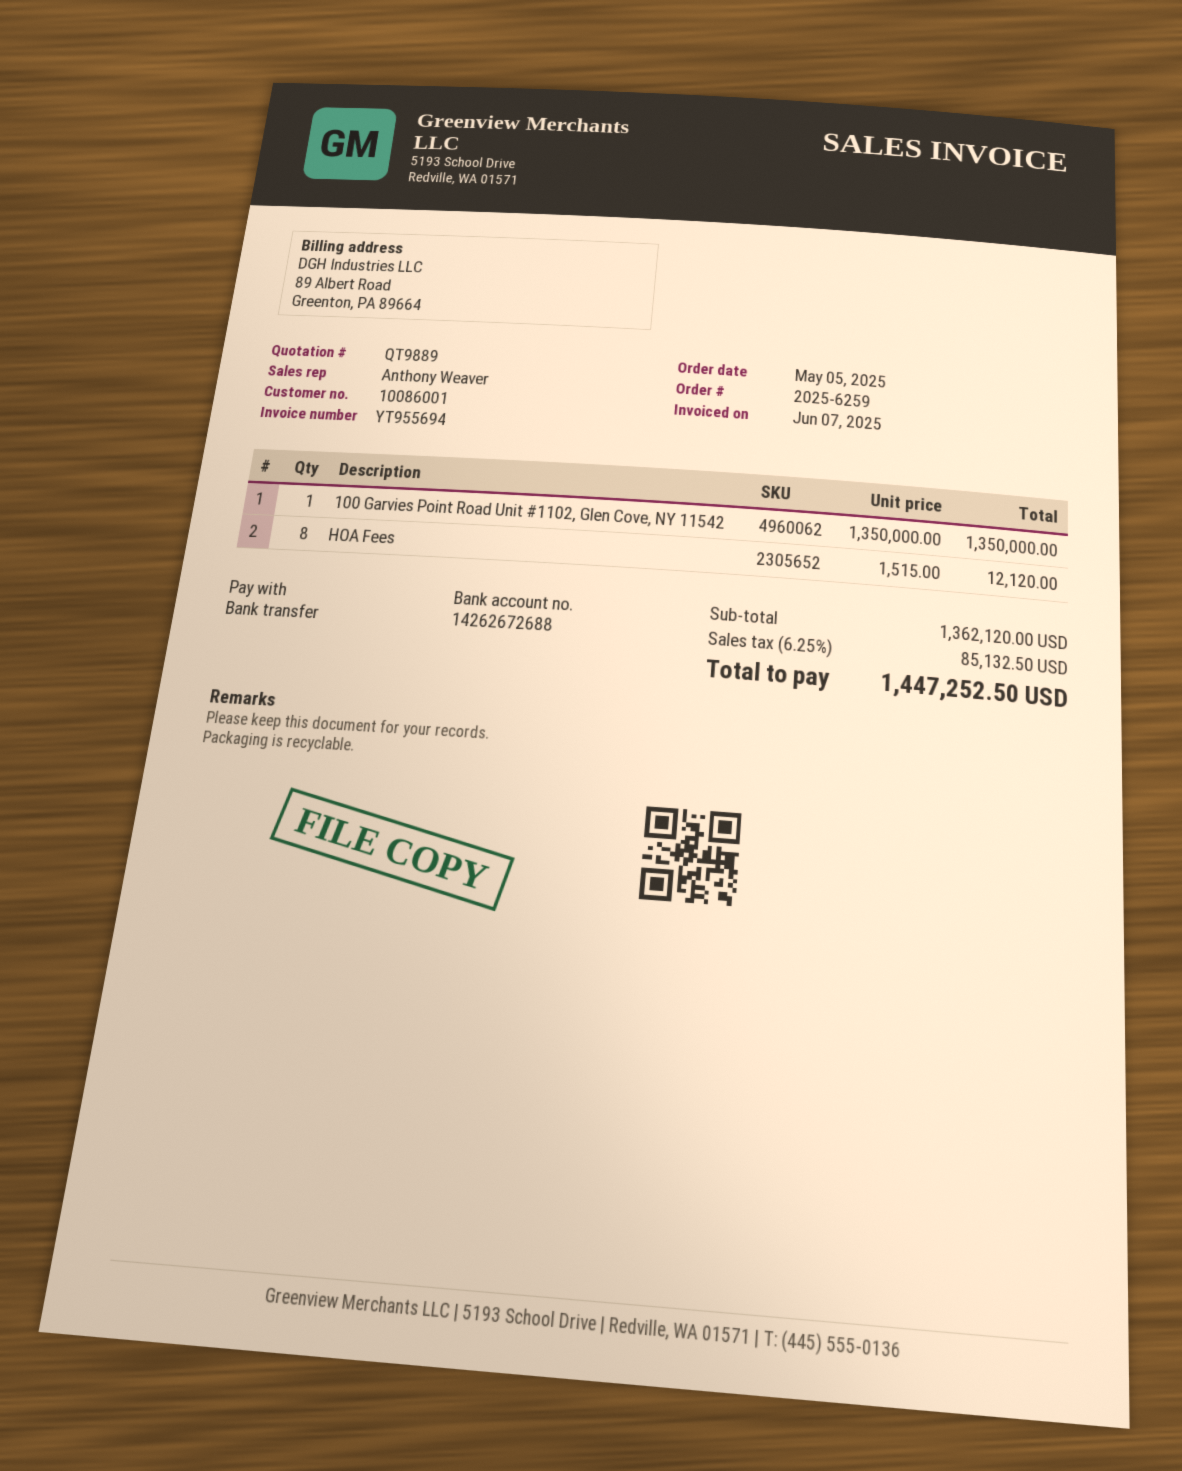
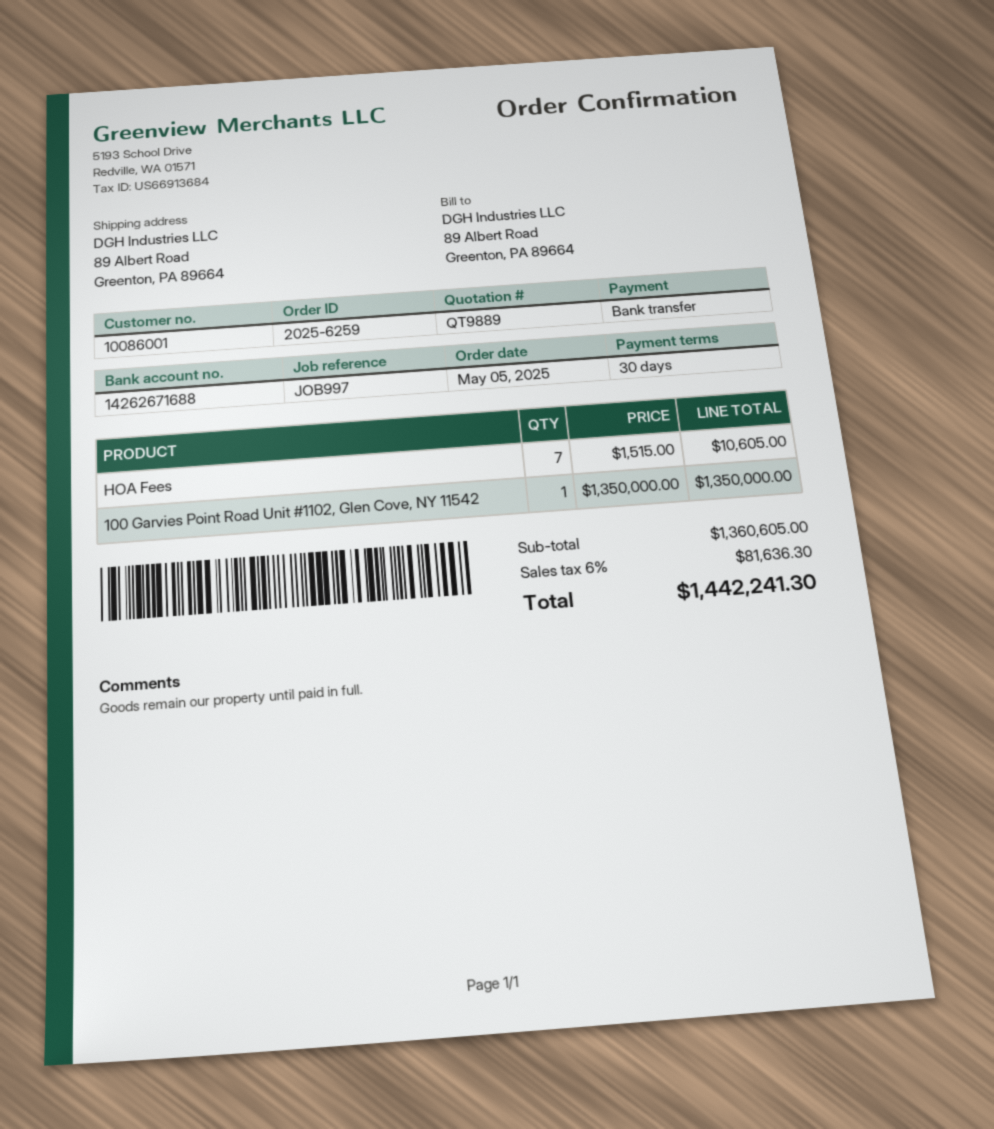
bank account: 14262672688 -> 14262671688
HOA Fees: 8 x 1515.00 = 12120.00 -> 7 x 1515.00 = 10605.00
subtotal: 1362120.00 -> 1360605.00
tax: 6.25% = 85132.50 -> 6% = 81636.30
total: 1447252.50 -> 1442241.30

